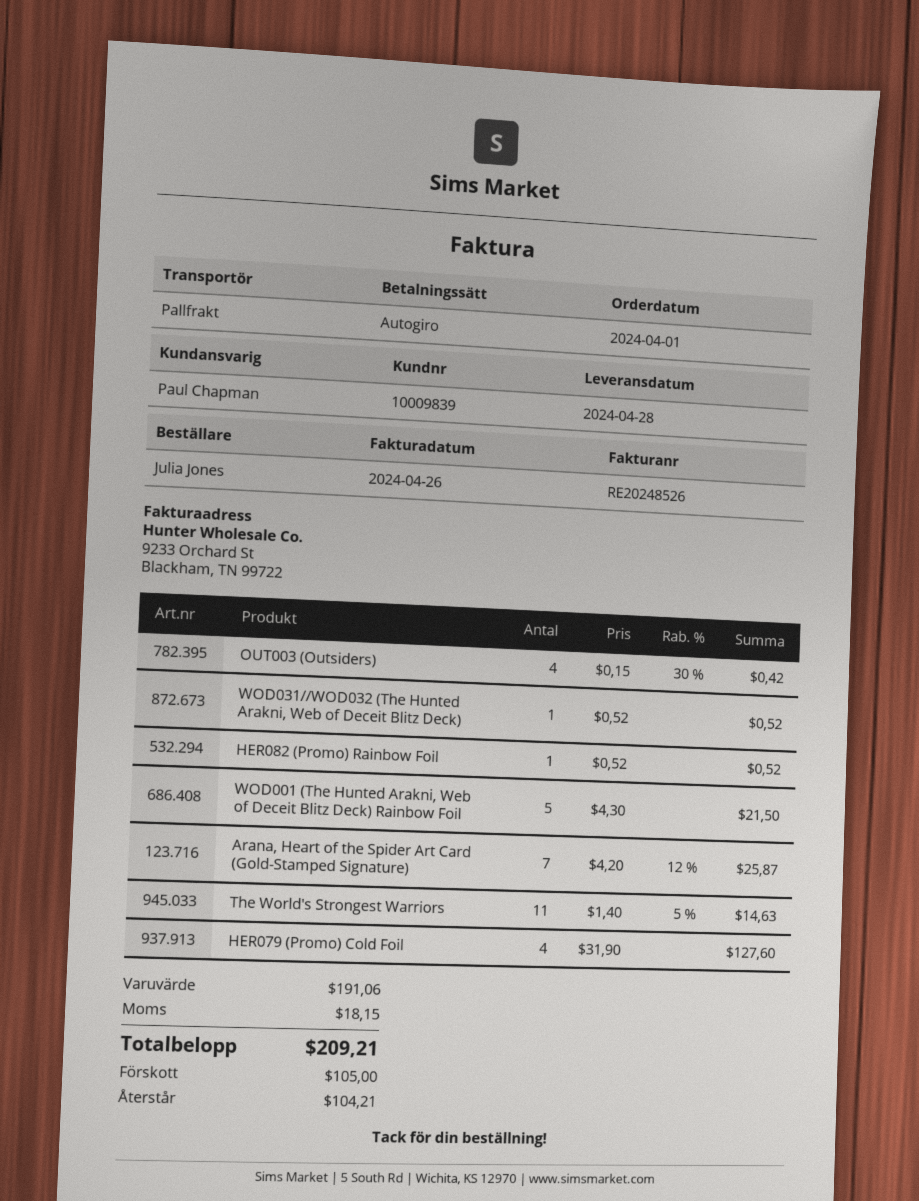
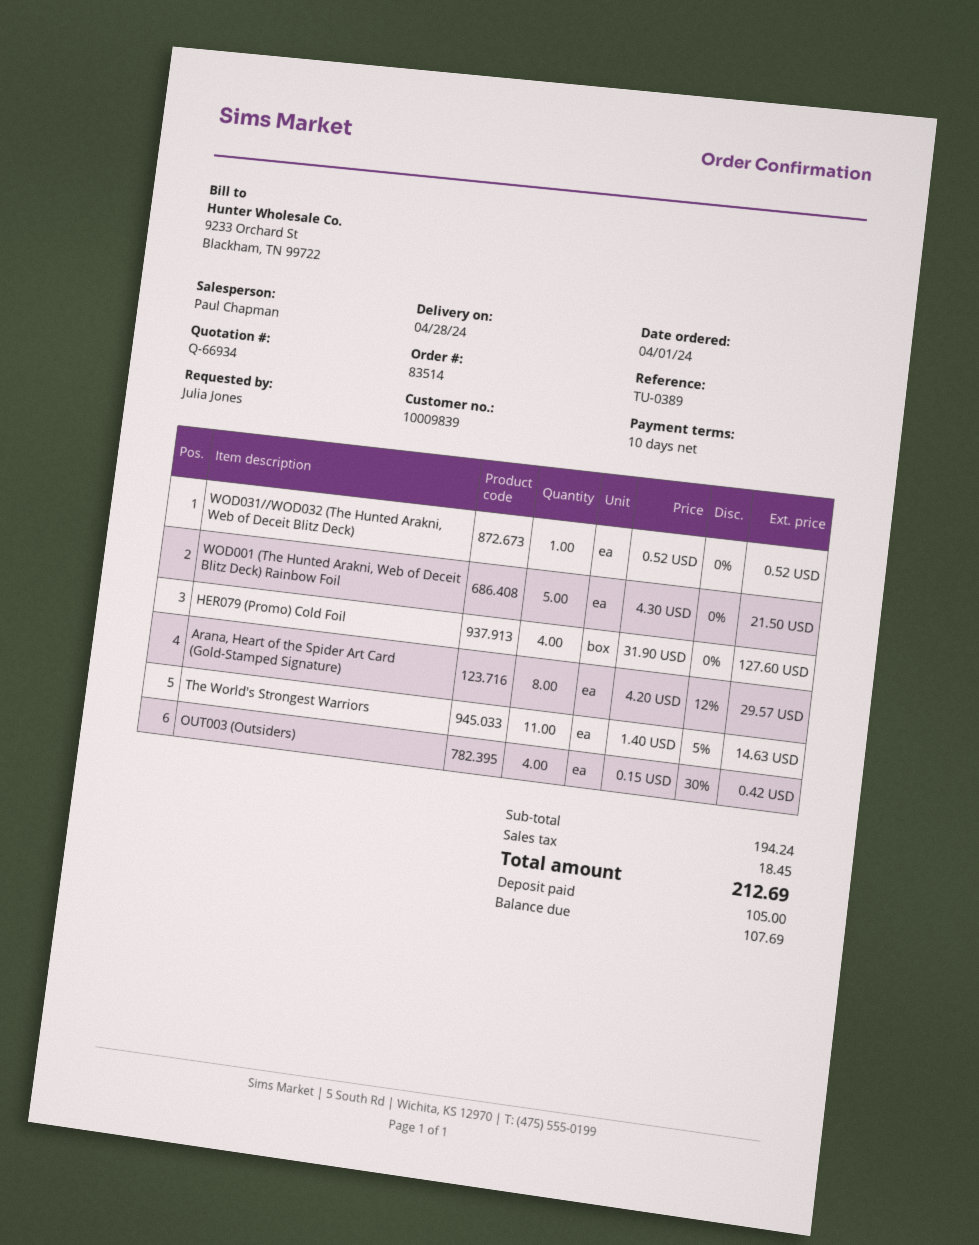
HER082 (Promo) Rainbow Foil: 1 x 0.52 = 0.52 -> none
Arana, Heart of the Spider Art Card (Gold-Stamped Signature): 7 x 4.20 - 12% = 25.87 -> 8 x 4.20 - 12% = 29.57
subtotal: 191.06 -> 194.24
tax: 18.15 -> 18.45
total: 209.21 -> 212.69
balance: 104.21 -> 107.69

